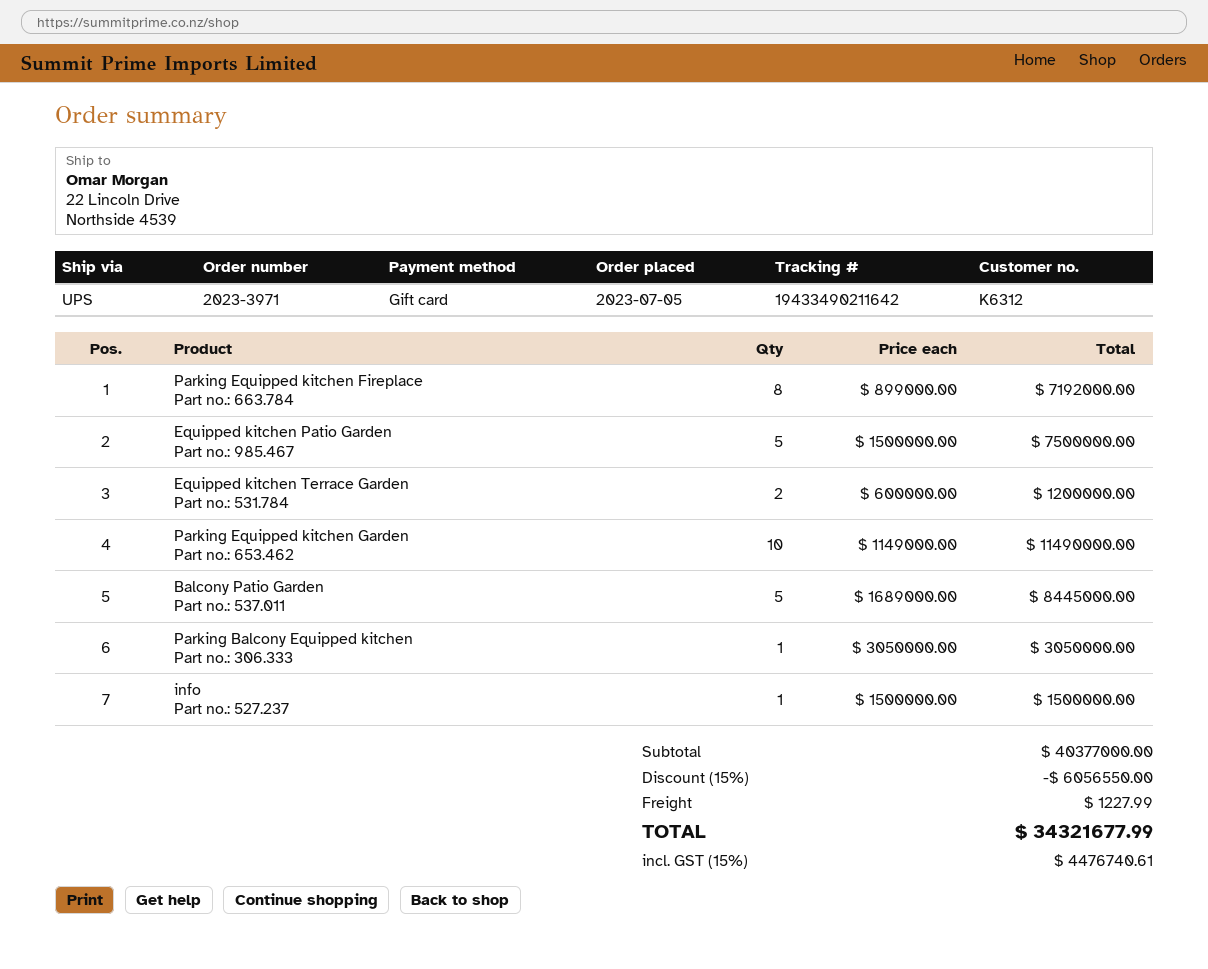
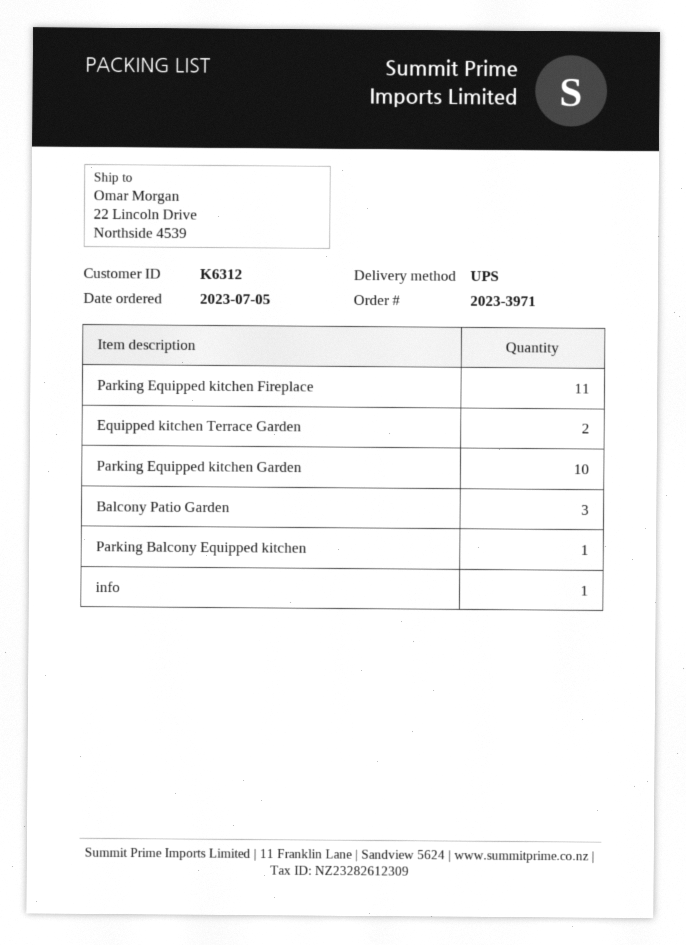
Parking Equipped kitchen Fireplace: 8 -> 11
Equipped kitchen Patio Garden: 5 -> none
Balcony Patio Garden: 5 -> 3

